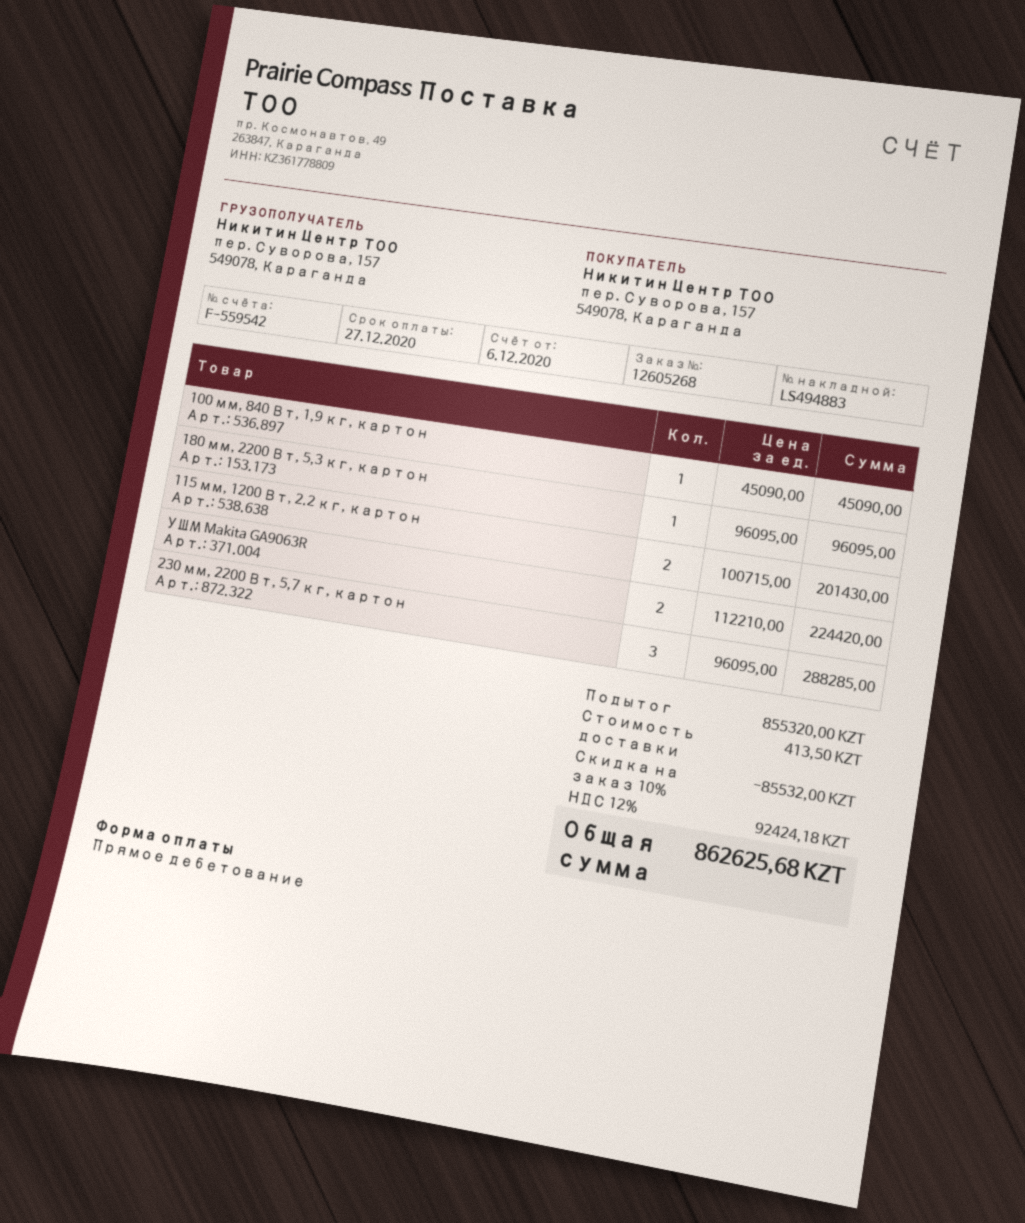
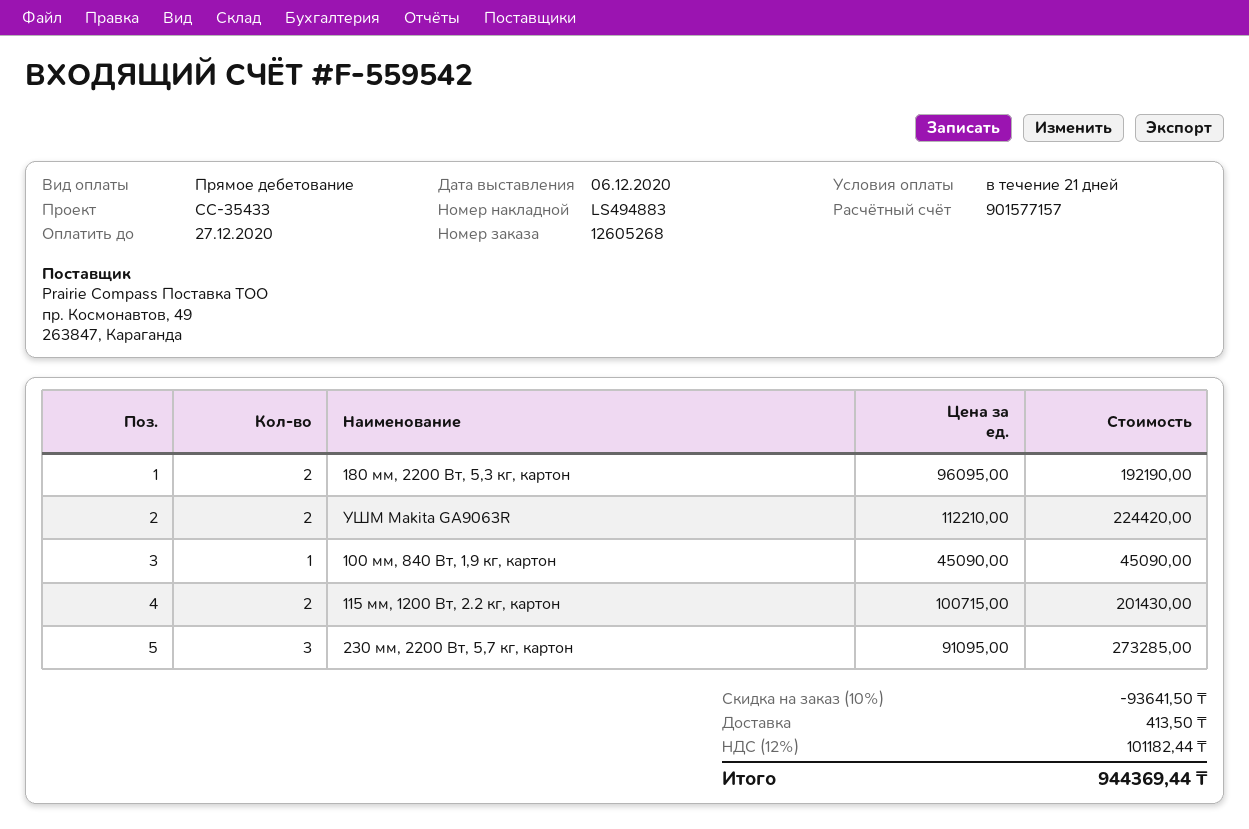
180 мм, 2200 Вт, 5,3 кг, картон: 1 x 96095.00 = 96095.00 -> 2 x 96095.00 = 192190.00
230 мм, 2200 Вт, 5,7 кг, картон: 3 x 96095.00 = 288285.00 -> 3 x 91095.00 = 273285.00
discount: 10% = 85532.00 -> 10% = 93641.50
tax: 12% = 92424.18 -> 12% = 101182.44
total: 862625.68 -> 944369.44

